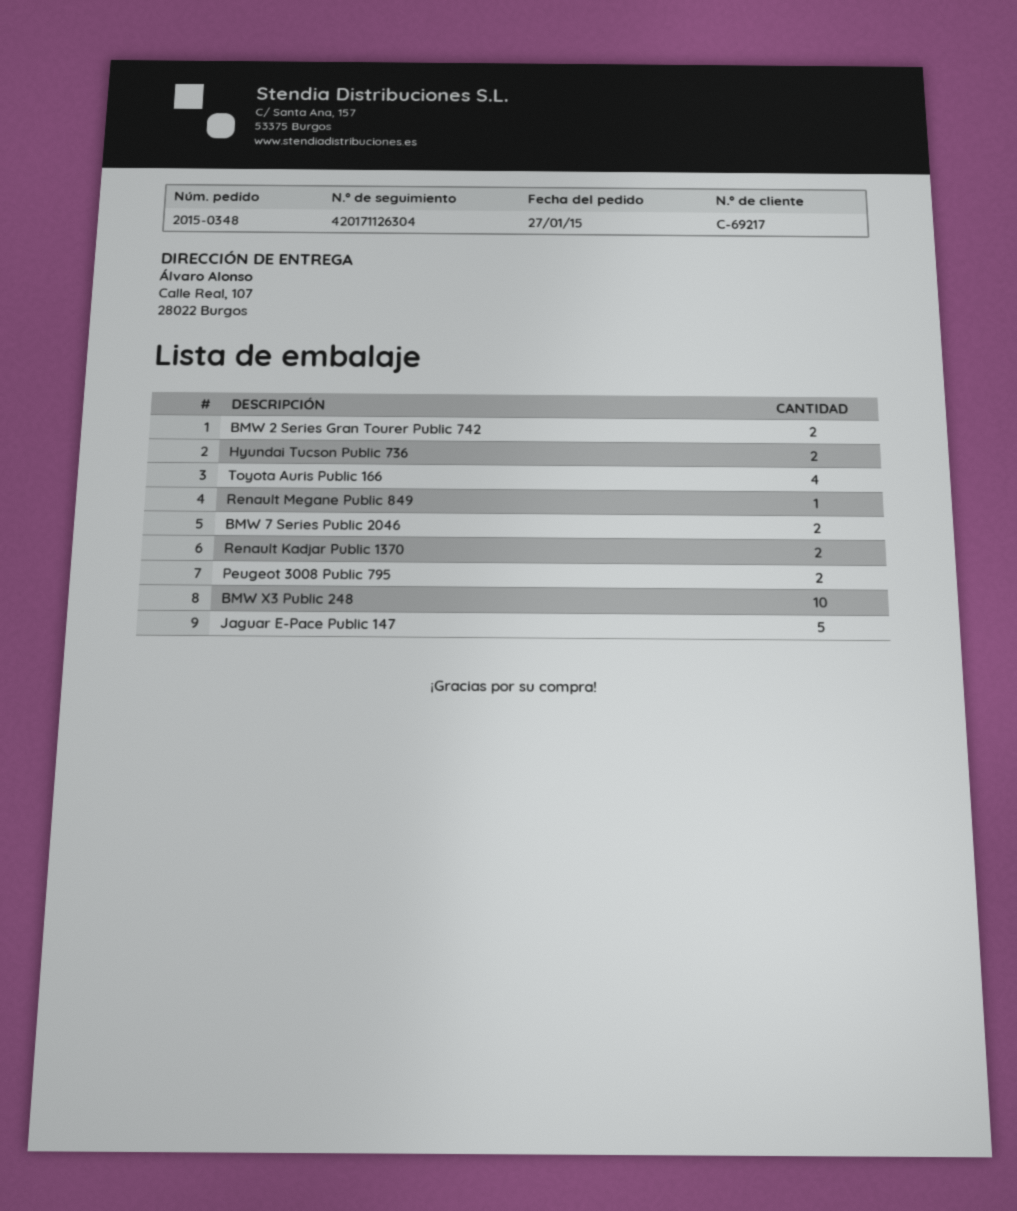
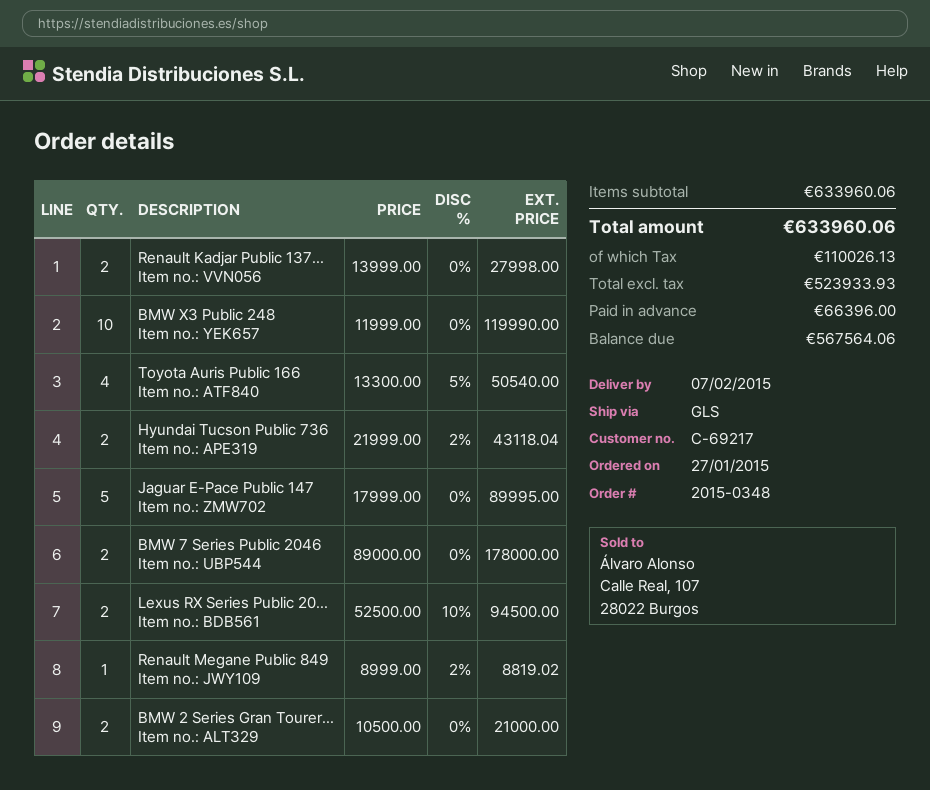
Peugeot 3008 Public 795: 2 -> none
Lexus RX Series Public 20...: none -> 2

